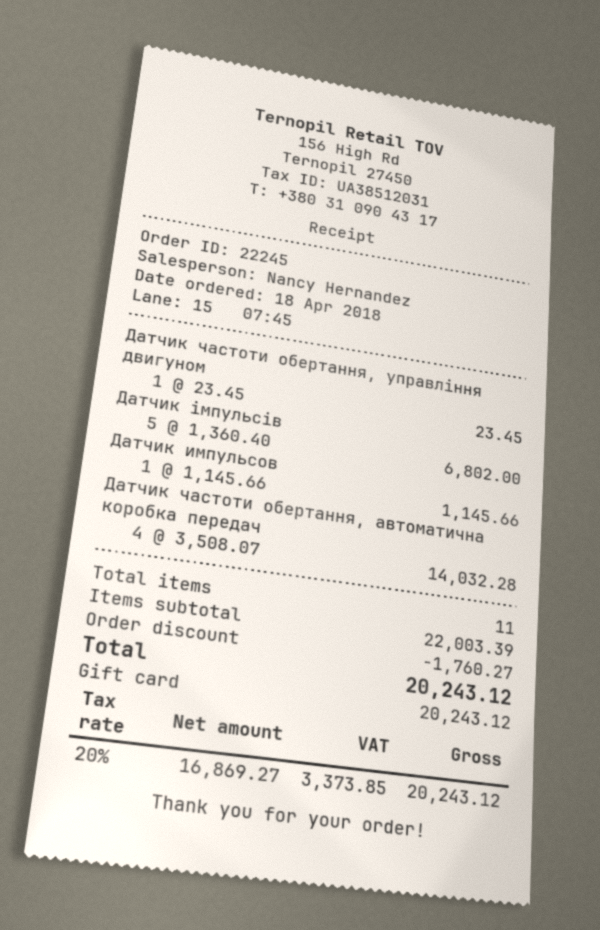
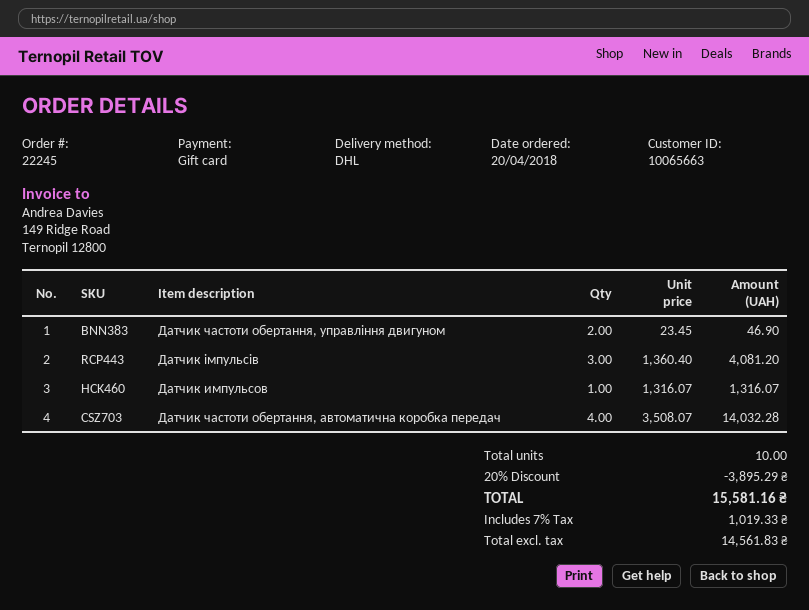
order date: 2018-04-18 -> 2018-04-20
Датчик частоти обертання, управління двигуном: 1 x 23.45 = 23.45 -> 2 x 23.45 = 46.90
Датчик імпульсів: 5 x 1360.40 = 6802.00 -> 3 x 1360.40 = 4081.20
Датчик импульсов: 1 x 1145.66 = 1145.66 -> 1 x 1316.07 = 1316.07
total quantity: 11 -> 10
discount: 1760.27 -> 3895.29
net: 16869.27 -> 14561.83
tax: 20% = 3373.85 -> 7% = 1019.33
total: 20243.12 -> 15581.16

